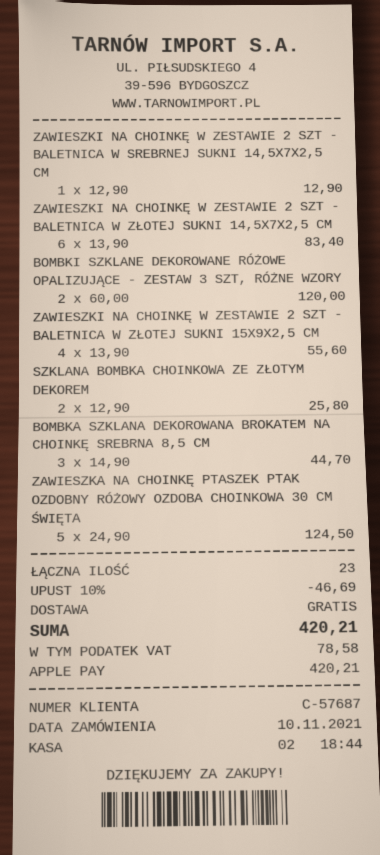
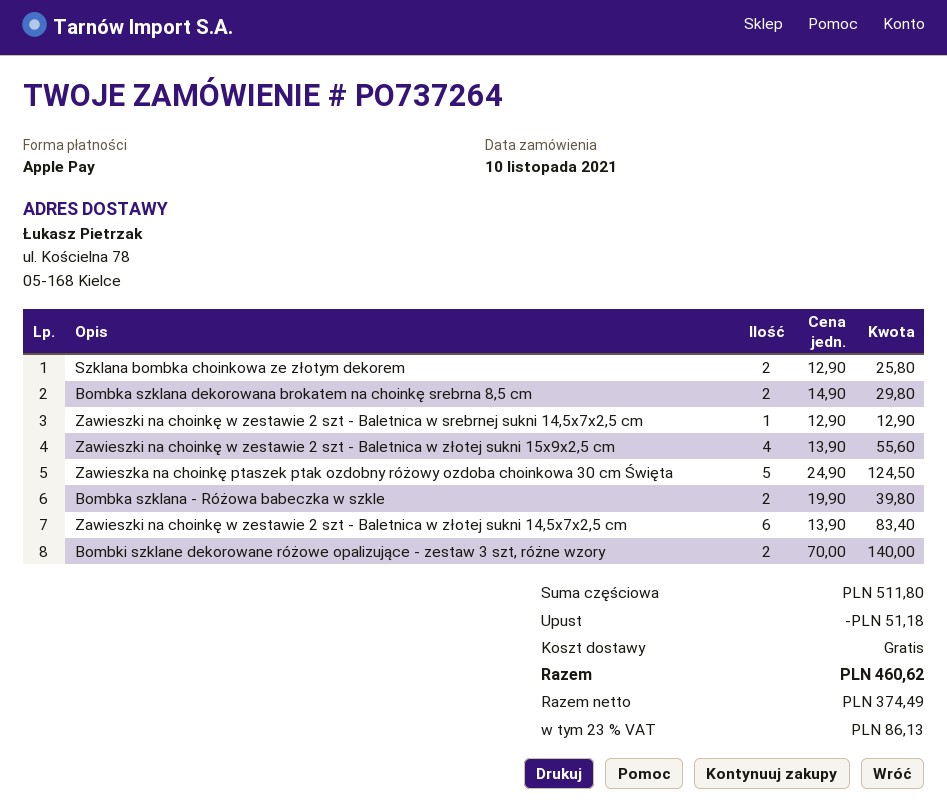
BOMBKI SZKLANE DEKOROWANE RÓŻOWE OPALIZUJĄCE - ZESTAW 3 SZT, RÓŻNE WZORY: 2 x 60.00 = 120.00 -> 2 x 70.00 = 140.00
BOMBKA SZKLANA DEKOROWANA BROKATEM NA CHOINKĘ SREBRNA 8,5 CM: 3 x 14.90 = 44.70 -> 2 x 14.90 = 29.80
Bombka szklana - Różowa babeczka w szkle: none -> 2 x 19.90 = 39.80
discount: 46.69 -> 51.18
tax: 78.58 -> 86.13
total: 420.21 -> 460.62

